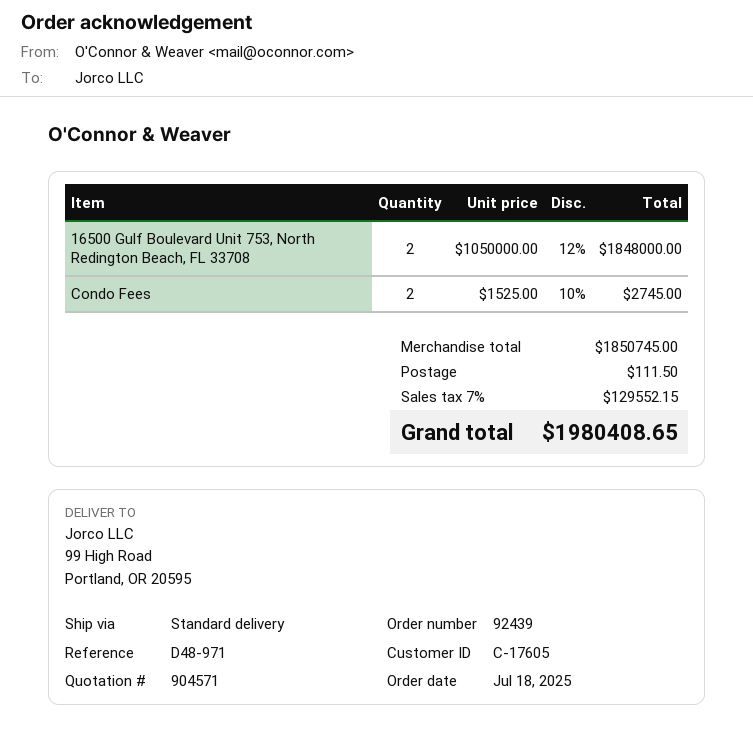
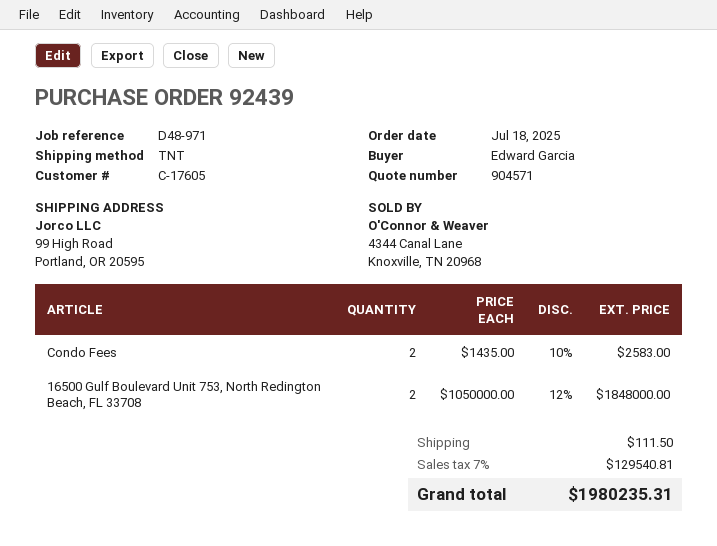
shipping method: standard -> TNT
Condo Fees: 2 x 1525.00 - 10% = 2745.00 -> 2 x 1435.00 - 10% = 2583.00
tax: 7% = 129552.15 -> 7% = 129540.81
total: 1980408.65 -> 1980235.31

